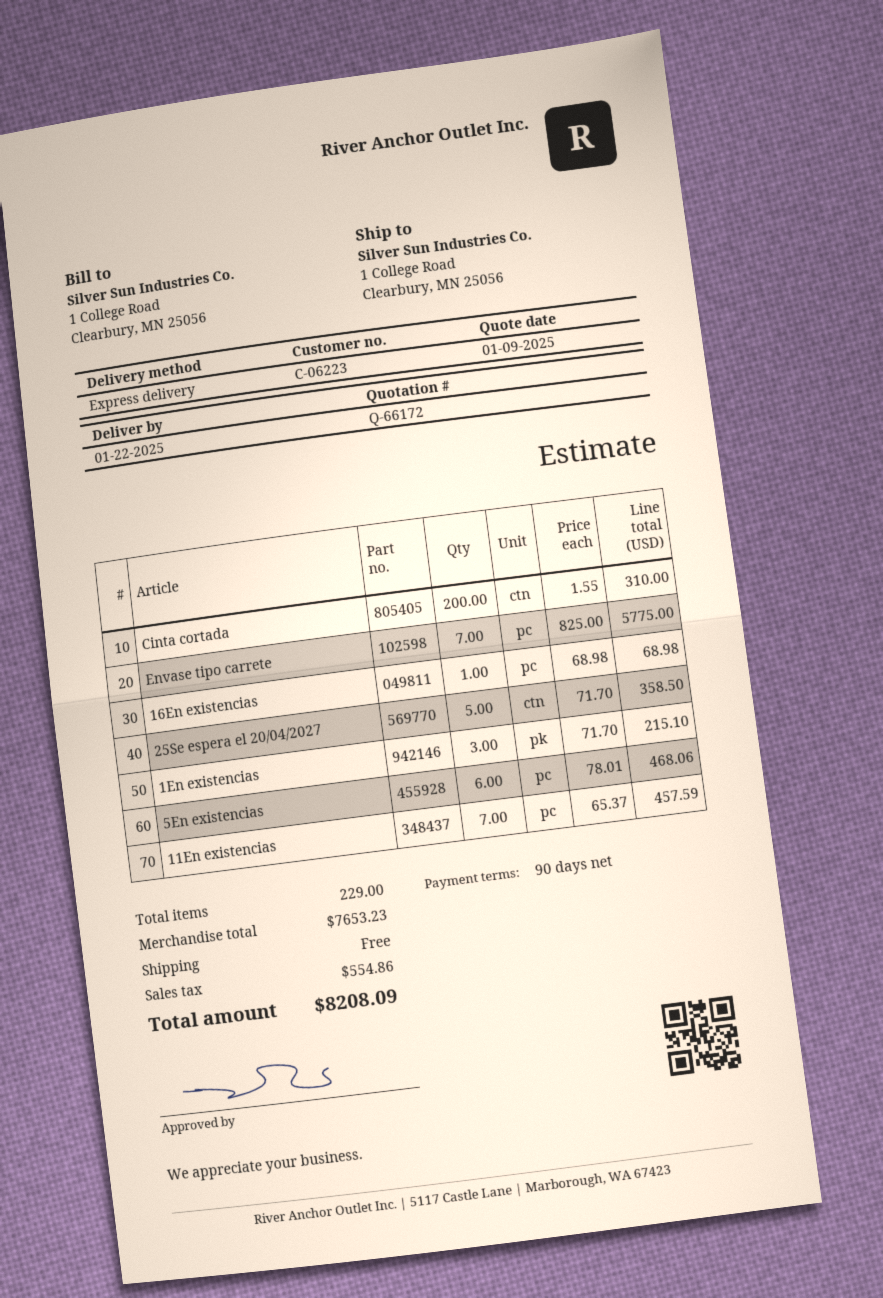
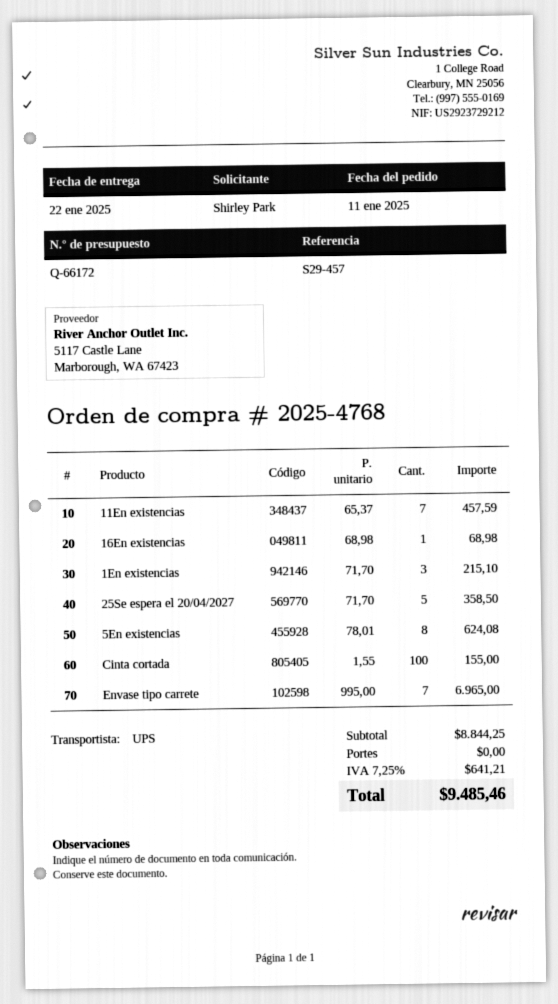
shipping method: express -> UPS
Cinta cortada: 200 x 1.55 = 310.00 -> 100 x 1.55 = 155.00
Envase tipo carrete: 7 x 825.00 = 5775.00 -> 7 x 995.00 = 6965.00
5En existencias: 6 x 78.01 = 468.06 -> 8 x 78.01 = 624.08
subtotal: 7653.23 -> 8844.25
tax: 554.86 -> 641.21
total: 8208.09 -> 9485.46

